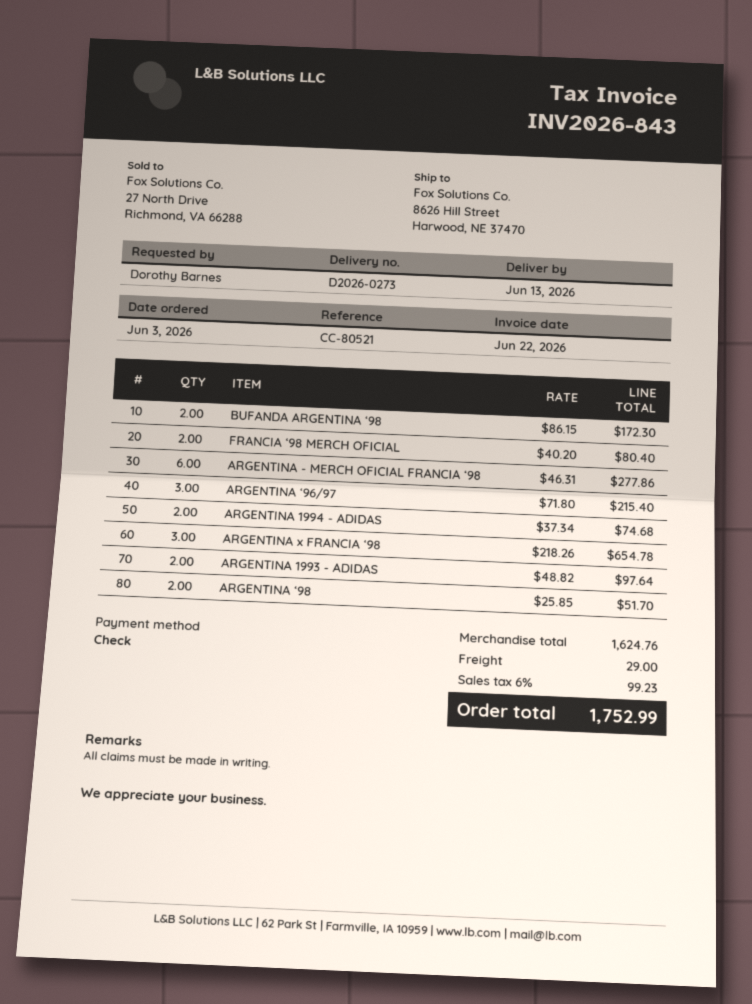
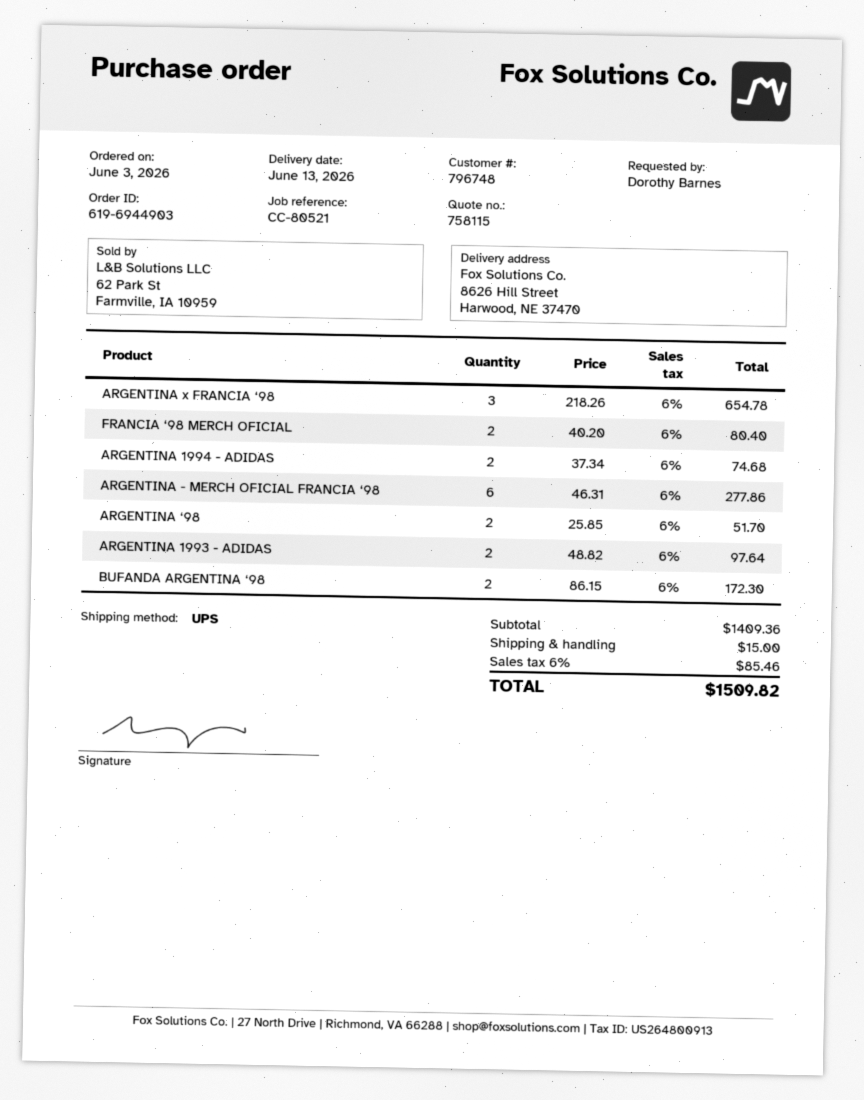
ARGENTINA ‘96/97: 3 x 71.80 = 215.40 -> none
subtotal: 1624.76 -> 1409.36
shipping: 29.00 -> 15.00
tax: 6% = 99.23 -> 6% = 85.46
total: 1752.99 -> 1509.82

